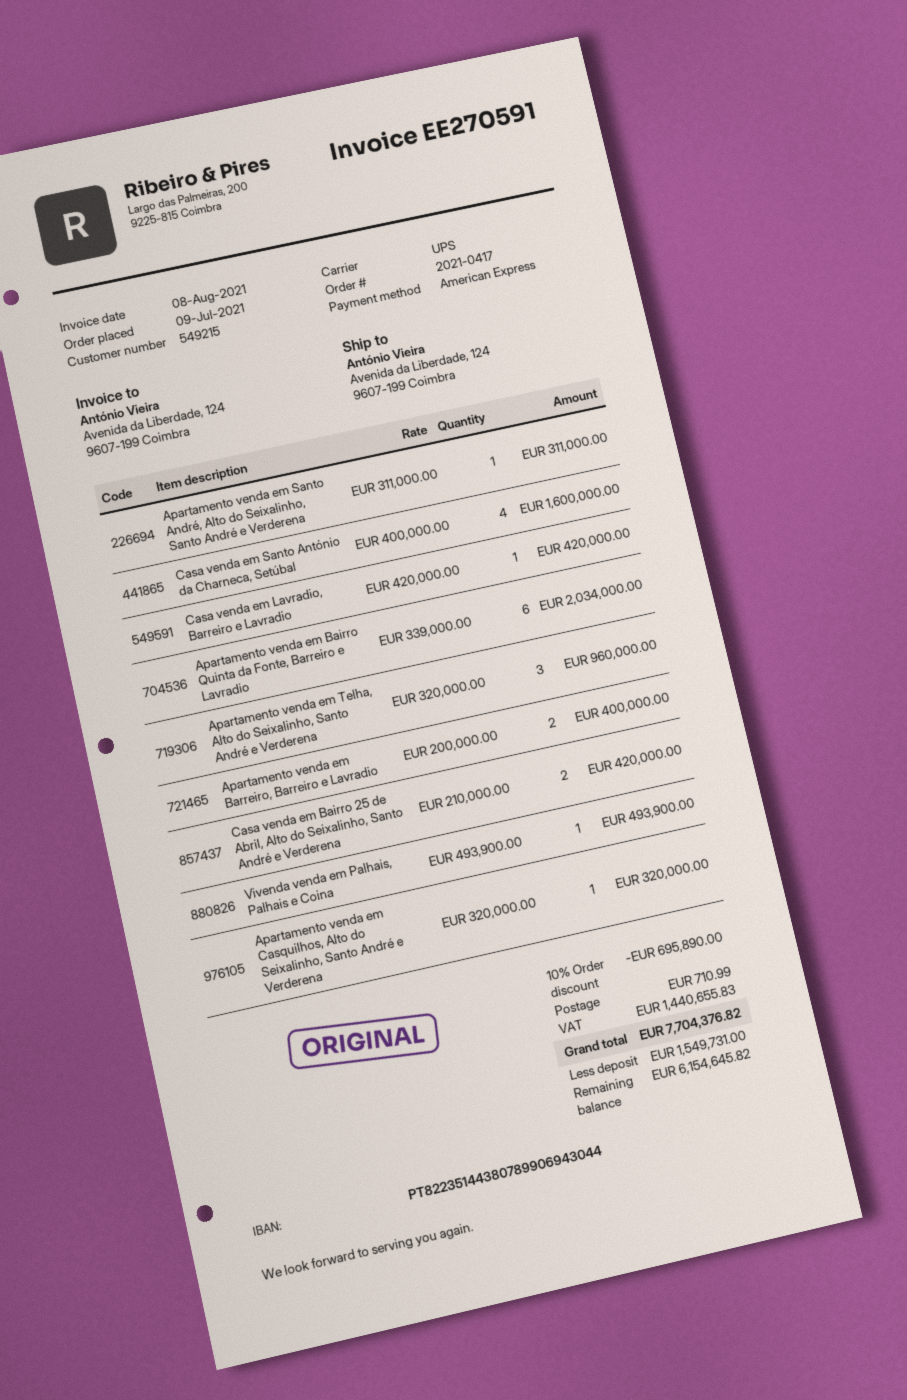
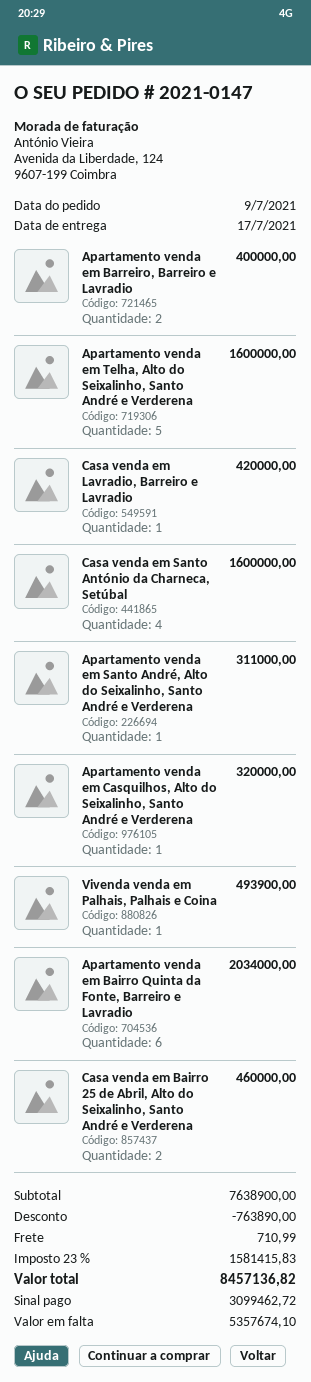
order number: 2021-0417 -> 2021-0147
Apartamento venda em Telha, Alto do Seixalinho, Santo André e Verderena: 3 for 960000.00 -> 5 for 1600000.00
Casa venda em Bairro 25 de Abril, Alto do Seixalinho, Santo André e Verderena: 2 for 420000.00 -> 2 for 460000.00
discount: 695890.00 -> 763890.00
tax: 1440655.83 -> 1581415.83
total: 7704376.82 -> 8457136.82
deposit: 1549731.00 -> 3099462.72
balance: 6154645.82 -> 5357674.10

